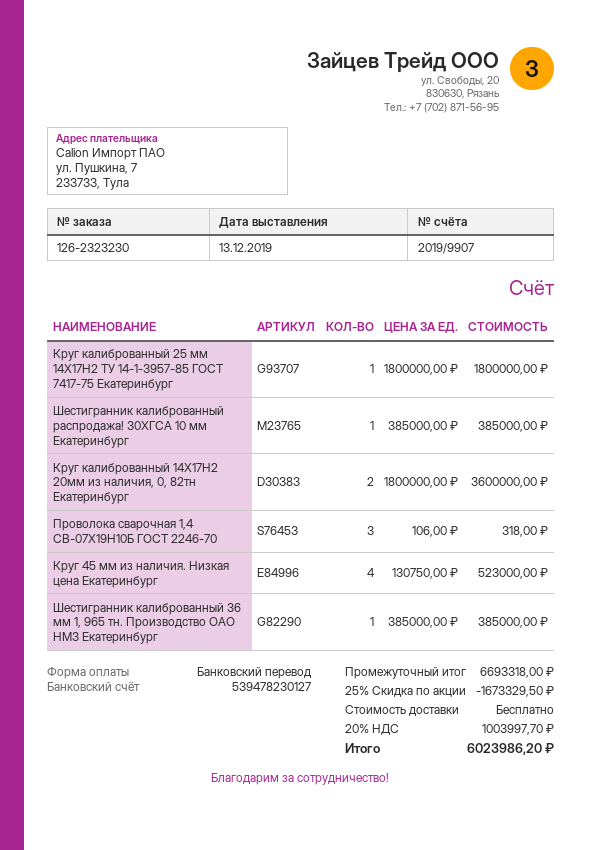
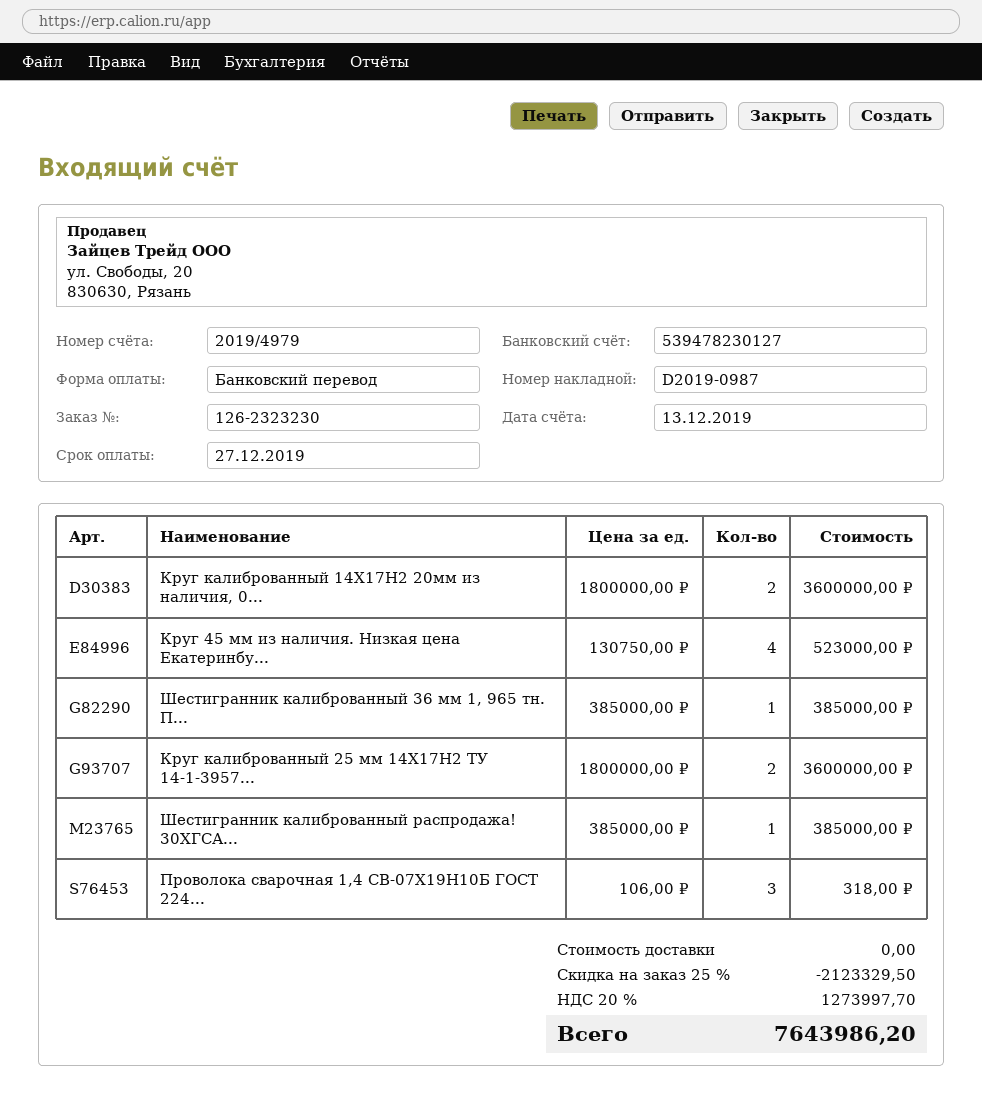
invoice number: 2019/9907 -> 2019/4979
Круг калиброванный 25 мм 14Х17Н2 ТУ 14-1-3957-85 ГОСТ 7417-75 Екатеринбург: 1 x 1800000.00 = 1800000.00 -> 2 x 1800000.00 = 3600000.00
discount: 25% = 1673329.50 -> 25% = 2123329.50
tax: 20% = 1003997.70 -> 20% = 1273997.70
total: 6023986.20 -> 7643986.20

